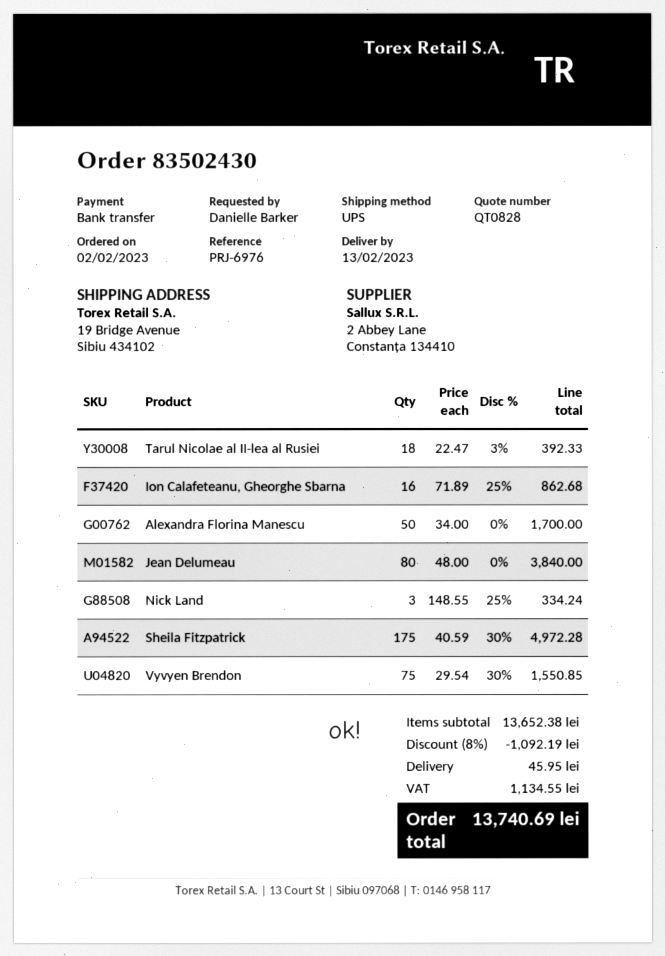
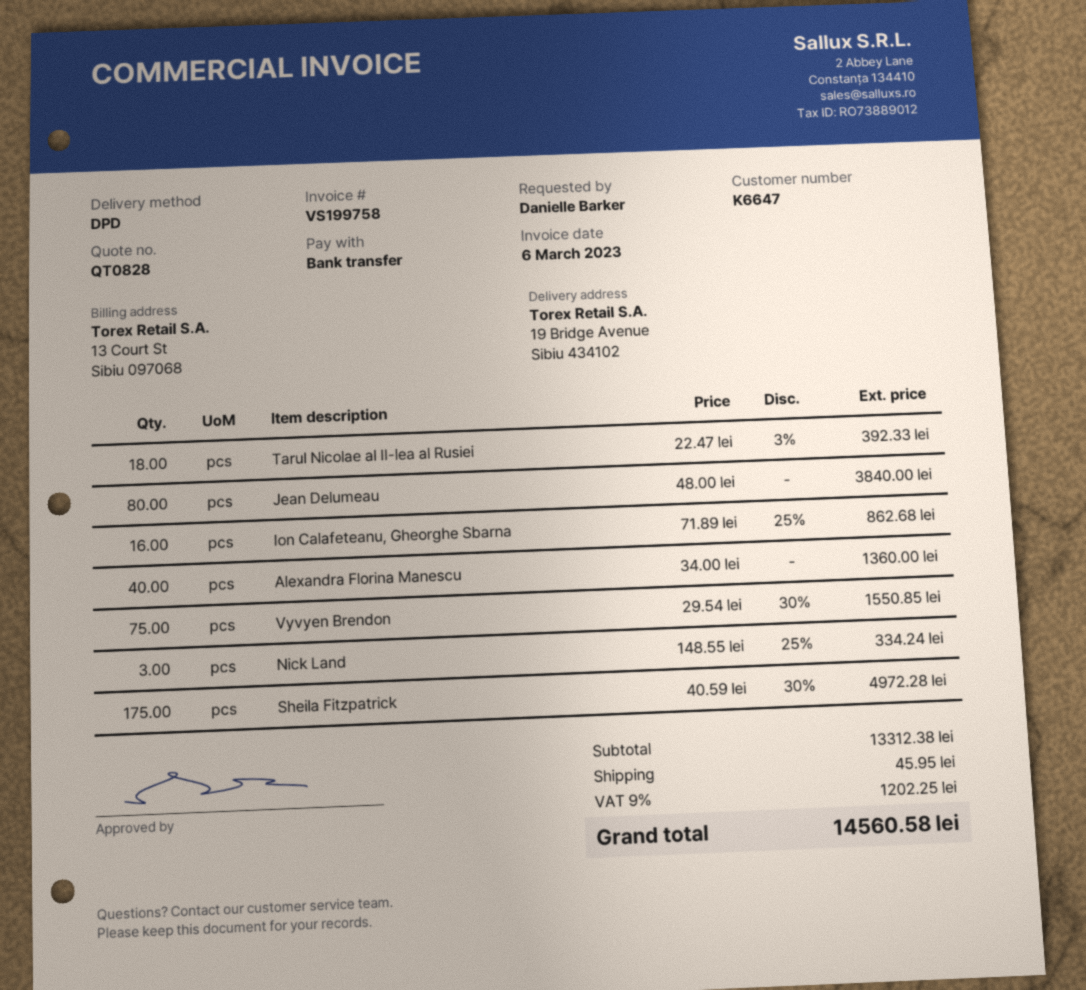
shipping method: UPS -> DPD
Alexandra Florina Manescu: 50 x 34.00 = 1700.00 -> 40 x 34.00 = 1360.00
subtotal: 13652.38 -> 13312.38
discount: 8% = 1092.19 -> none
tax: 1134.55 -> 1202.25
total: 13740.69 -> 14560.58

